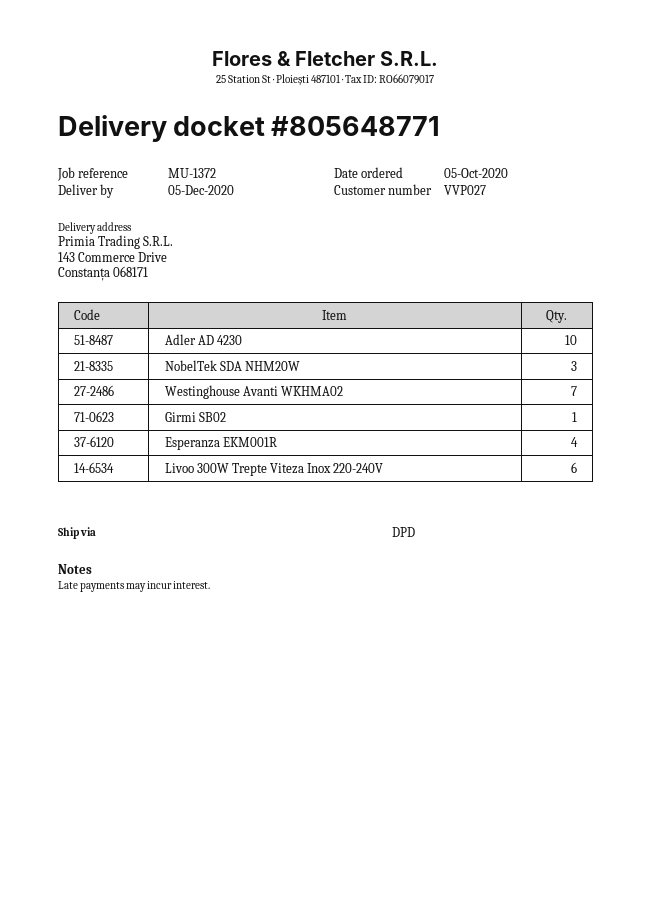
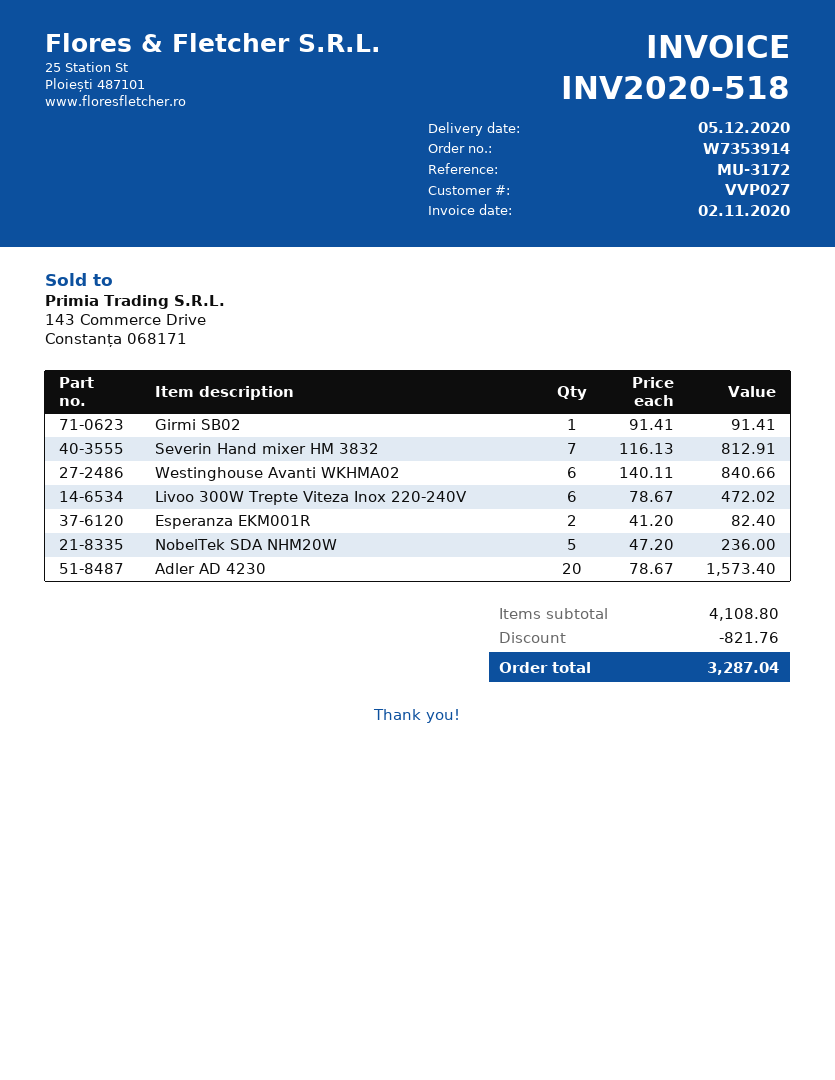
reference: MU-1372 -> MU-3172
Adler AD 4230: 10 -> 20
NobelTek SDA NHM20W: 3 -> 5
Westinghouse Avanti WKHMA02: 7 -> 6
Esperanza EKM001R: 4 -> 2
Severin Hand mixer HM 3832: none -> 7

